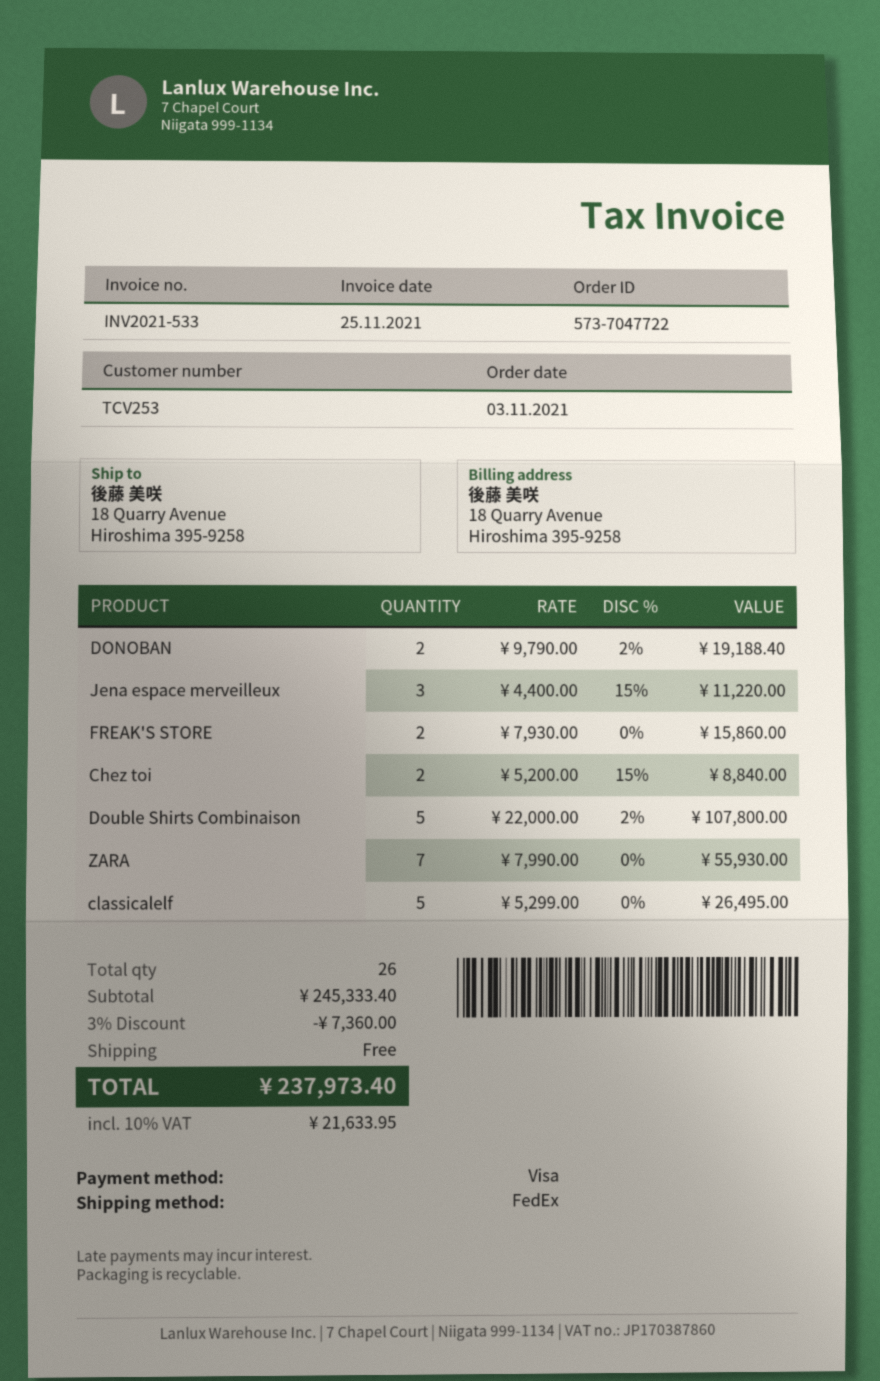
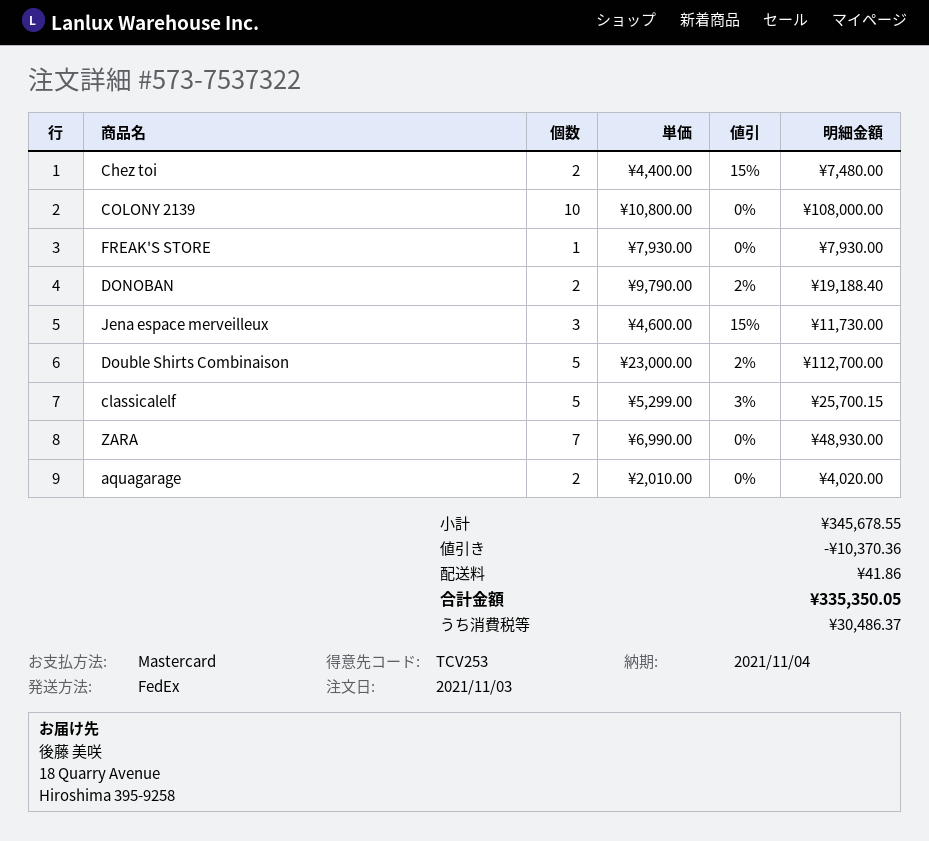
order number: 573-7047722 -> 573-7537322
payment method: Visa -> Mastercard
Jena espace merveilleux: 3 x 4400.00 - 15% = 11220.00 -> 3 x 4600.00 - 15% = 11730.00
FREAK'S STORE: 2 x 7930.00 = 15860.00 -> 1 x 7930.00 = 7930.00
Chez toi: 2 x 5200.00 - 15% = 8840.00 -> 2 x 4400.00 - 15% = 7480.00
Double Shirts Combinaison: 5 x 22000.00 - 2% = 107800.00 -> 5 x 23000.00 - 2% = 112700.00
ZARA: 7 x 7990.00 = 55930.00 -> 7 x 6990.00 = 48930.00
classicalelf: 5 x 5299.00 = 26495.00 -> 5 x 5299.00 - 3% = 25700.15
COLONY 2139: none -> 10 x 10800.00 = 108000.00
aquagarage: none -> 2 x 2010.00 = 4020.00
subtotal: 245333.40 -> 345678.55
discount: 7360.00 -> 10370.36
shipping: 0.00 -> 41.86
tax: 21633.95 -> 30486.37
total: 237973.40 -> 335350.05

